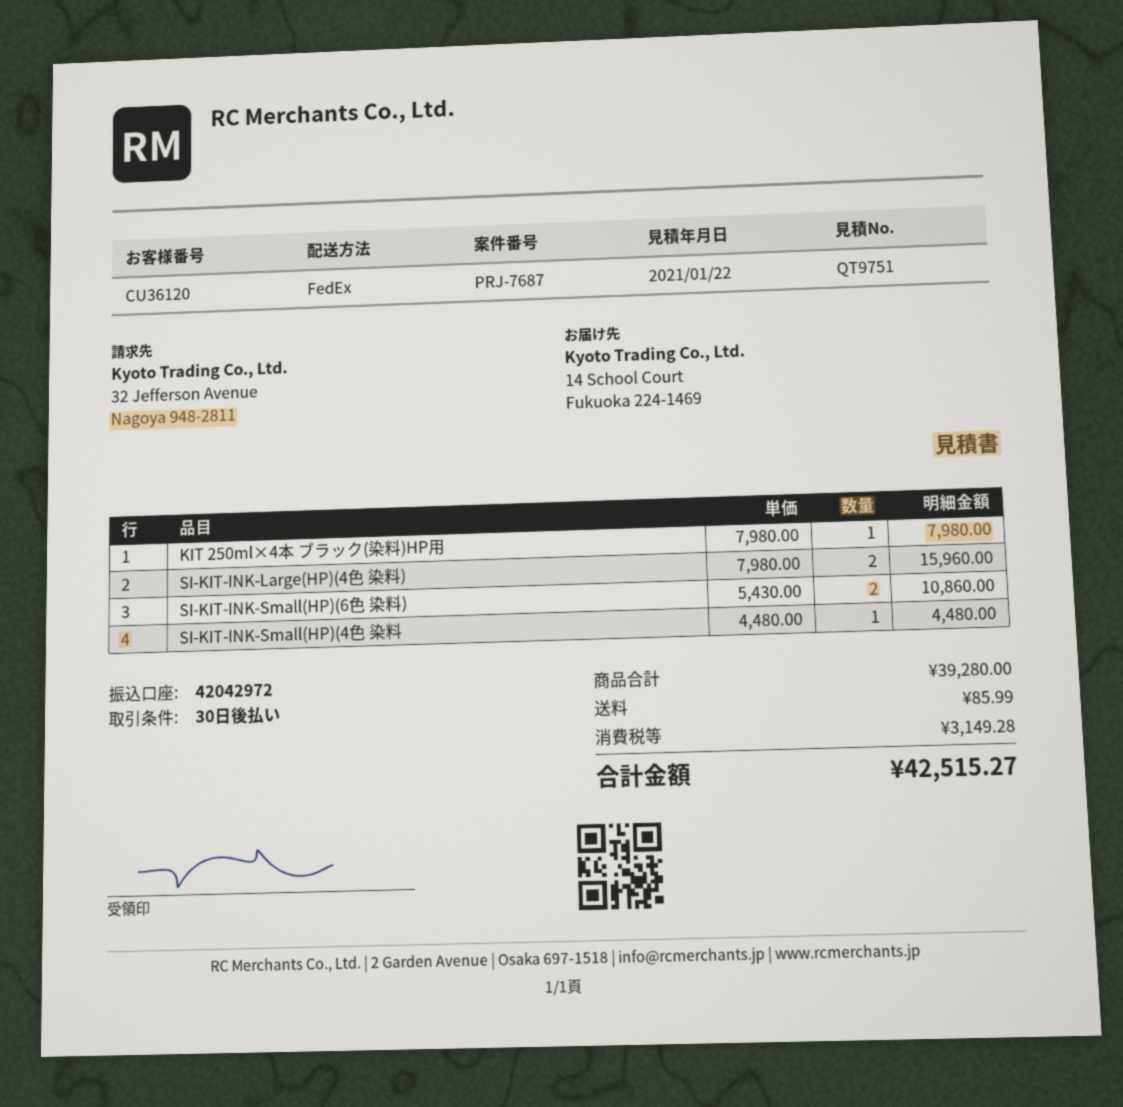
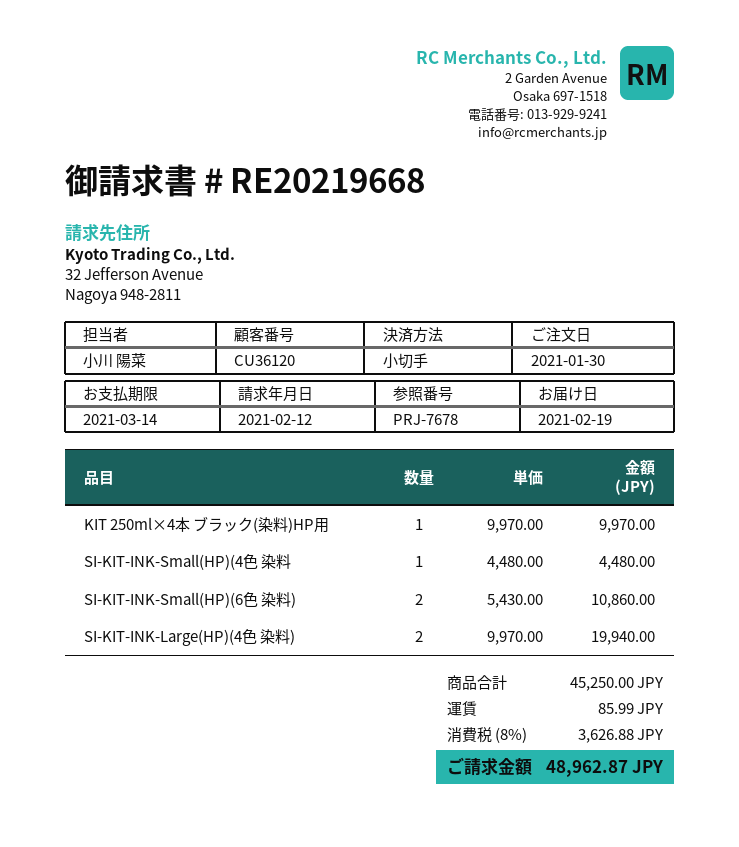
reference: PRJ-7687 -> PRJ-7678
KIT 250ml×4本 ブラック(染料)HP用: 1 x 7980.00 = 7980.00 -> 1 x 9970.00 = 9970.00
SI-KIT-INK-Large(HP)(4色 染料): 2 x 7980.00 = 15960.00 -> 2 x 9970.00 = 19940.00
subtotal: 39280.00 -> 45250.00
tax: 3149.28 -> 3626.88
total: 42515.27 -> 48962.87

